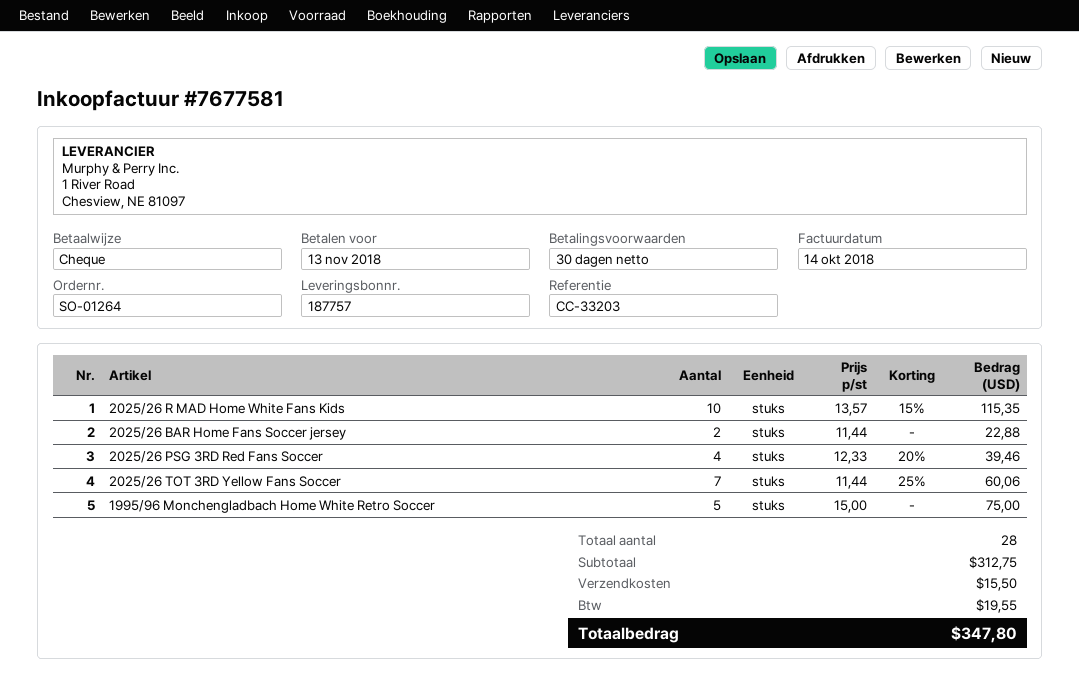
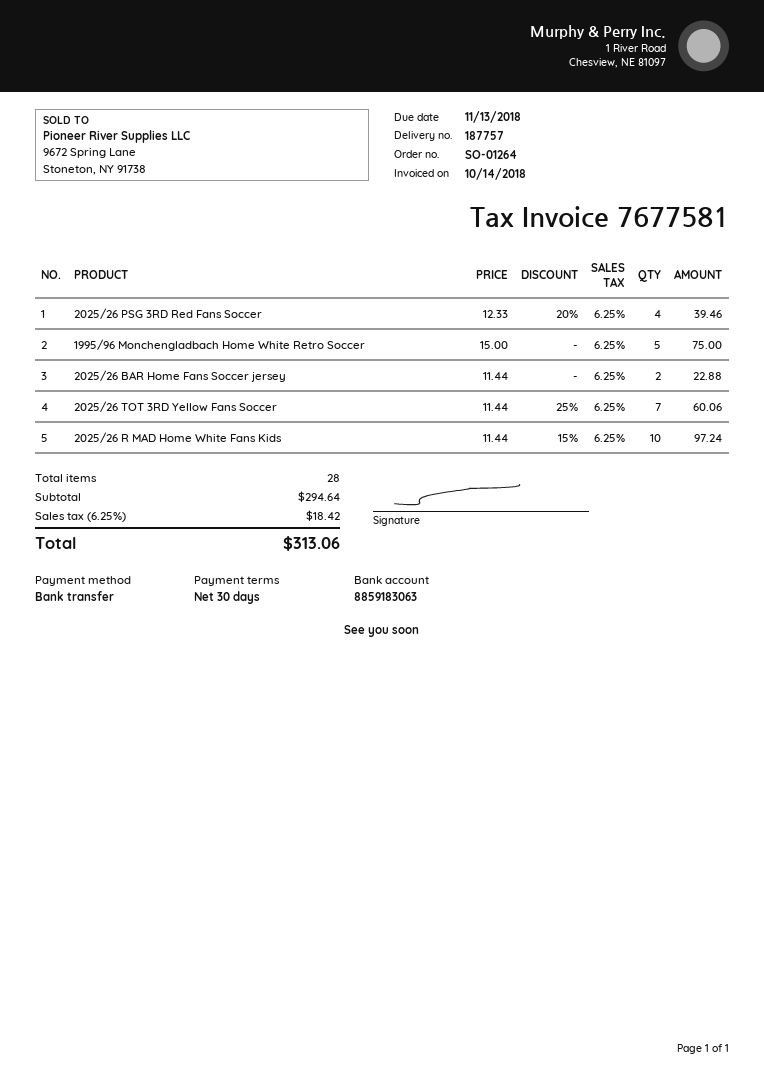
payment method: cheque -> bank transfer
2025/26 R MAD Home White Fans Kids: 10 x 13.57 - 15% = 115.35 -> 10 x 11.44 - 15% = 97.24
subtotal: 312.75 -> 294.64
shipping: 15.50 -> none
tax: 19.55 -> 18.42
total: 347.80 -> 313.06

